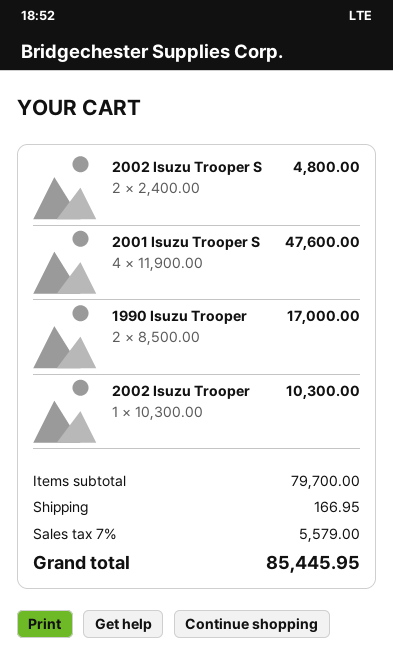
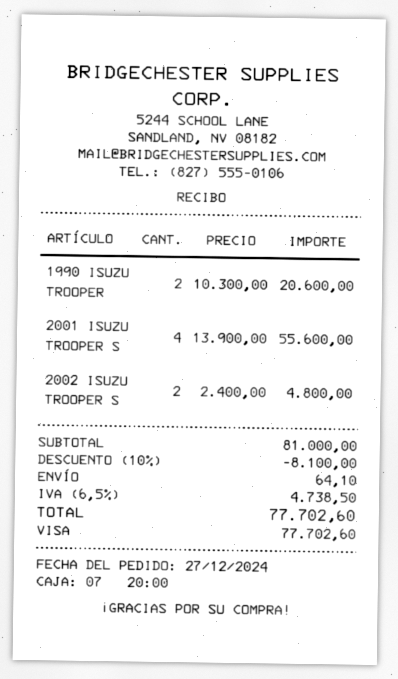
2001 Isuzu Trooper S: 4 x 11900.00 = 47600.00 -> 4 x 13900.00 = 55600.00
1990 Isuzu Trooper: 2 x 8500.00 = 17000.00 -> 2 x 10300.00 = 20600.00
2002 Isuzu Trooper: 1 x 10300.00 = 10300.00 -> none
subtotal: 79700.00 -> 81000.00
discount: none -> 10% = 8100.00
shipping: 166.95 -> 64.10
tax: 7% = 5579.00 -> 6.5% = 4738.50
total: 85445.95 -> 77702.60

